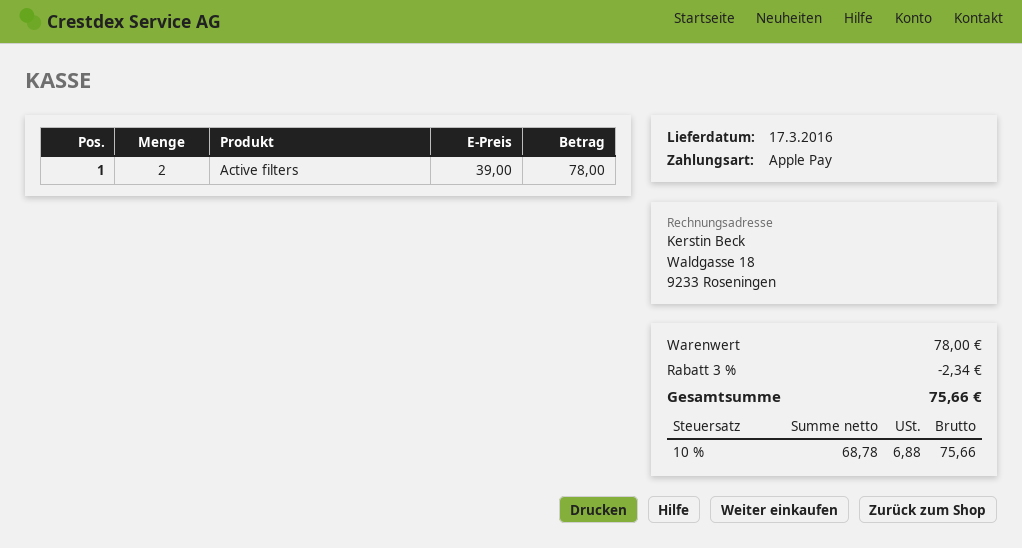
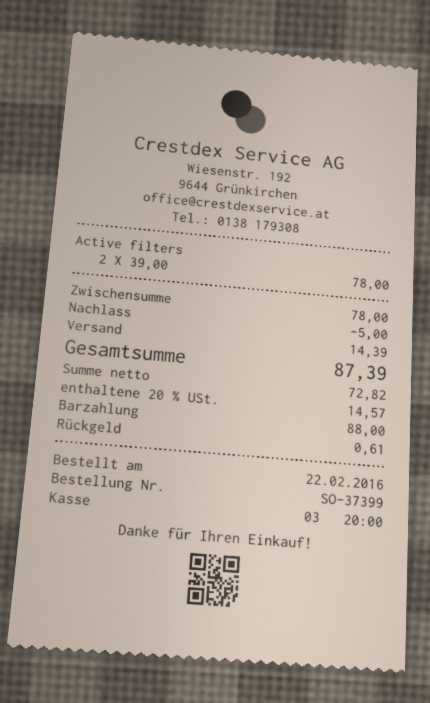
payment method: Apple Pay -> cash
discount: 2.34 -> 5.00
shipping: none -> 14.39
net: 68.78 -> 72.82
tax: 10% = 6.88 -> 20% = 14.57
total: 75.66 -> 87.39

